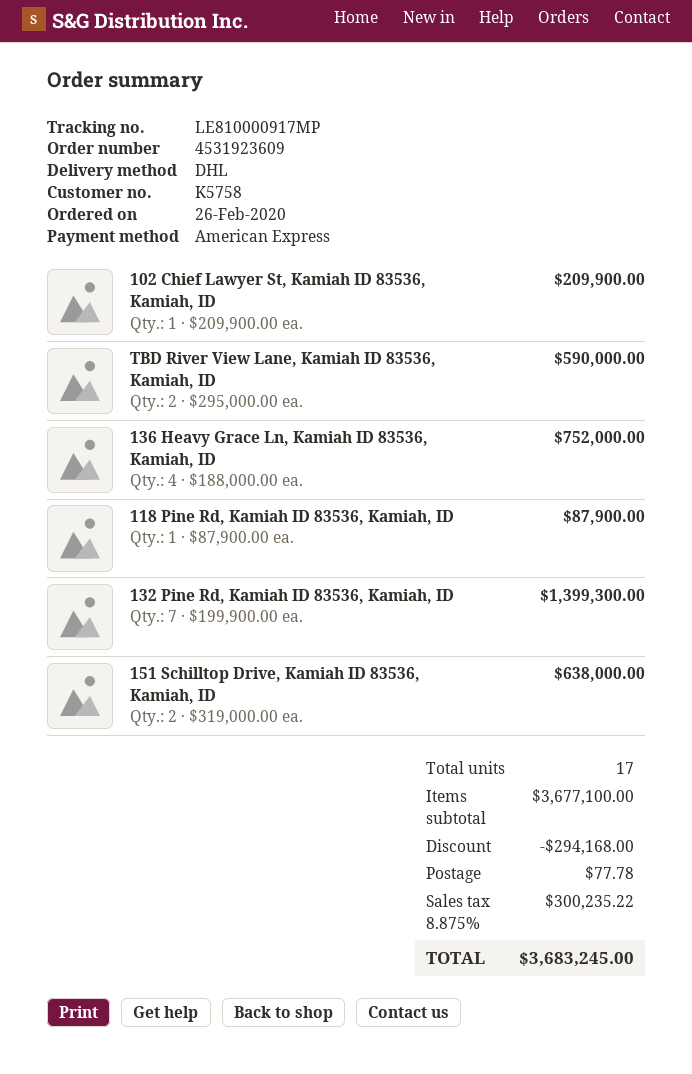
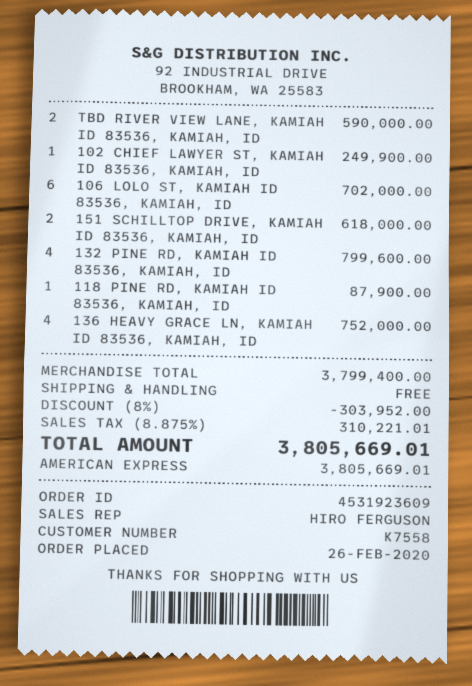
customer number: K5758 -> K7558
102 Chief Lawyer St, Kamiah ID 83536, Kamiah, ID: 1 for 209900.00 -> 1 for 249900.00
132 Pine Rd, Kamiah ID 83536, Kamiah, ID: 7 for 1399300.00 -> 4 for 799600.00
151 Schilltop Drive, Kamiah ID 83536, Kamiah, ID: 2 for 638000.00 -> 2 for 618000.00
106 LOLO ST, KAMIAH ID 83536, KAMIAH, ID: none -> 6 for 702000.00
subtotal: 3677100.00 -> 3799400.00
discount: 294168.00 -> 303952.00
shipping: 77.78 -> 0.00
tax: 8.875% = 300235.22 -> 8.875% = 310221.01
total: 3683245.00 -> 3805669.01

